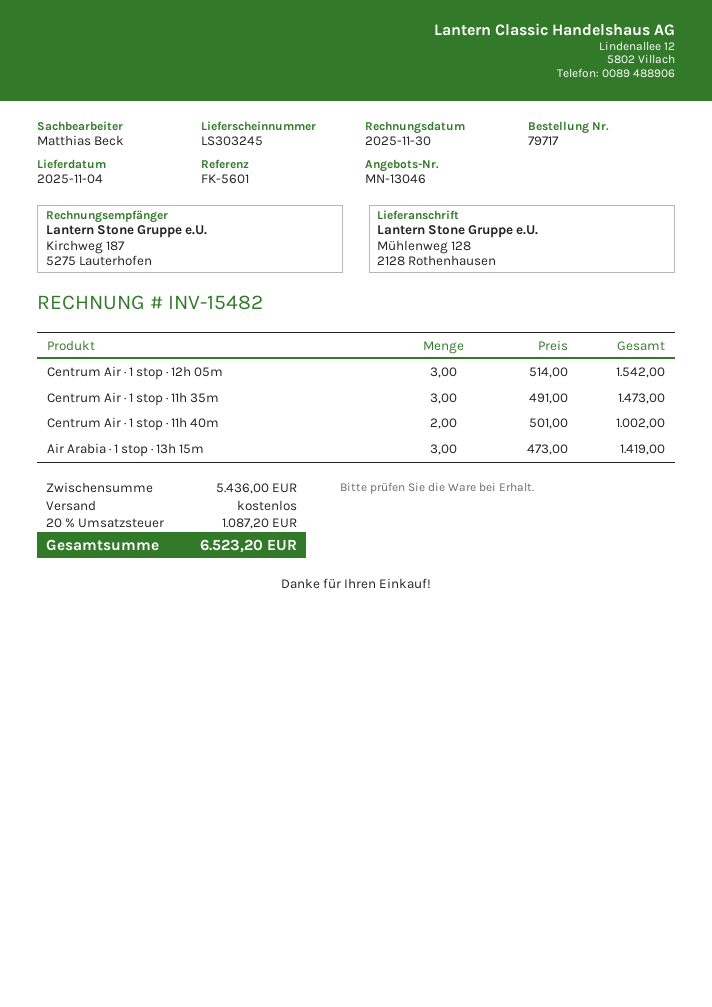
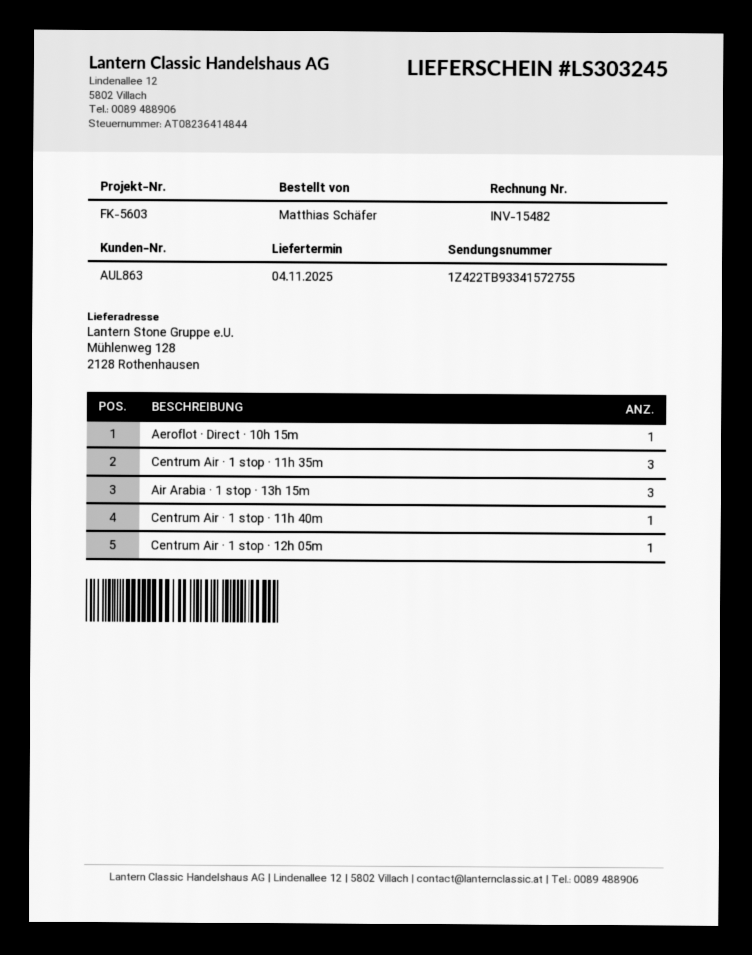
reference: FK-5601 -> FK-5603
Centrum Air · 1 stop · 12h 05m: 3 -> 1
Centrum Air · 1 stop · 11h 40m: 2 -> 1
Aeroflot · Direct · 10h 15m: none -> 1

